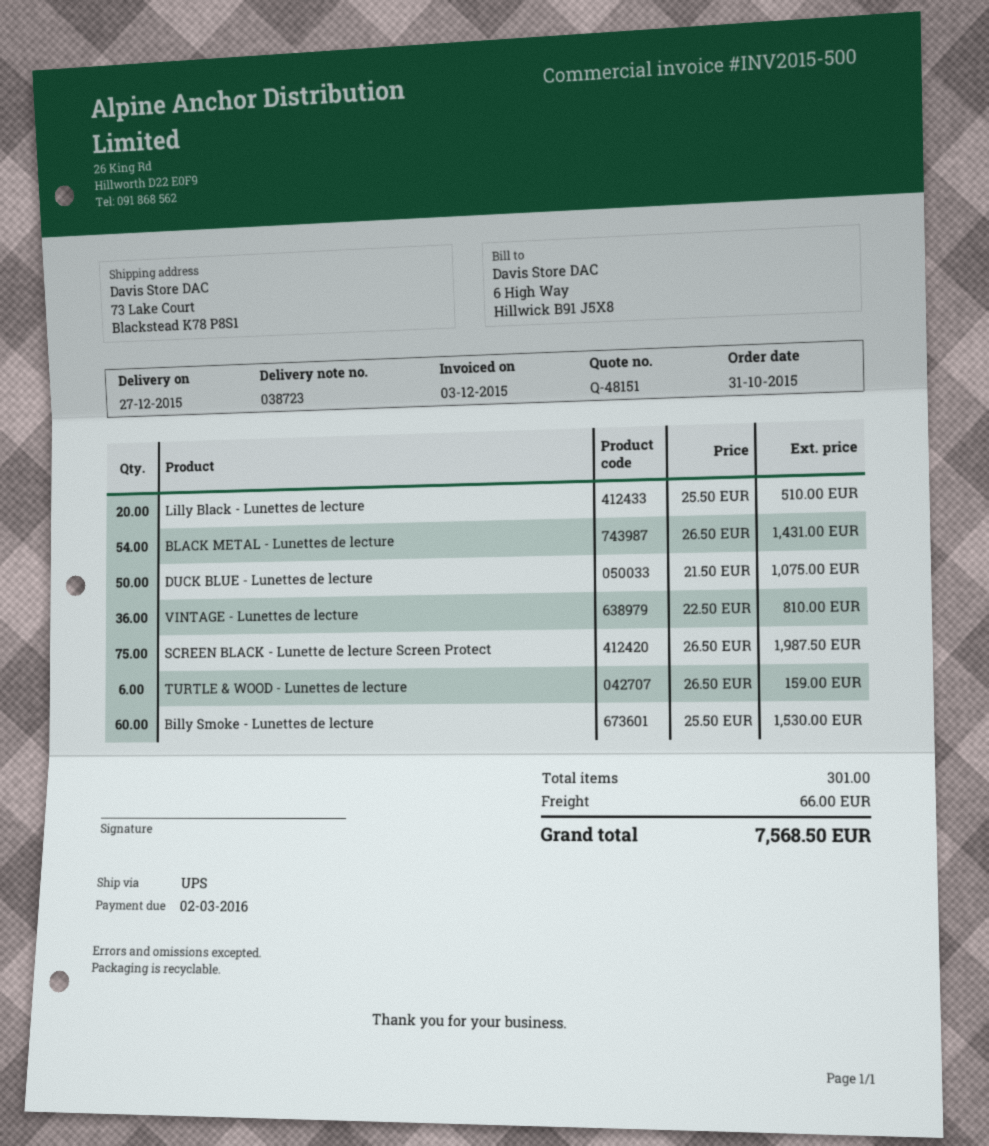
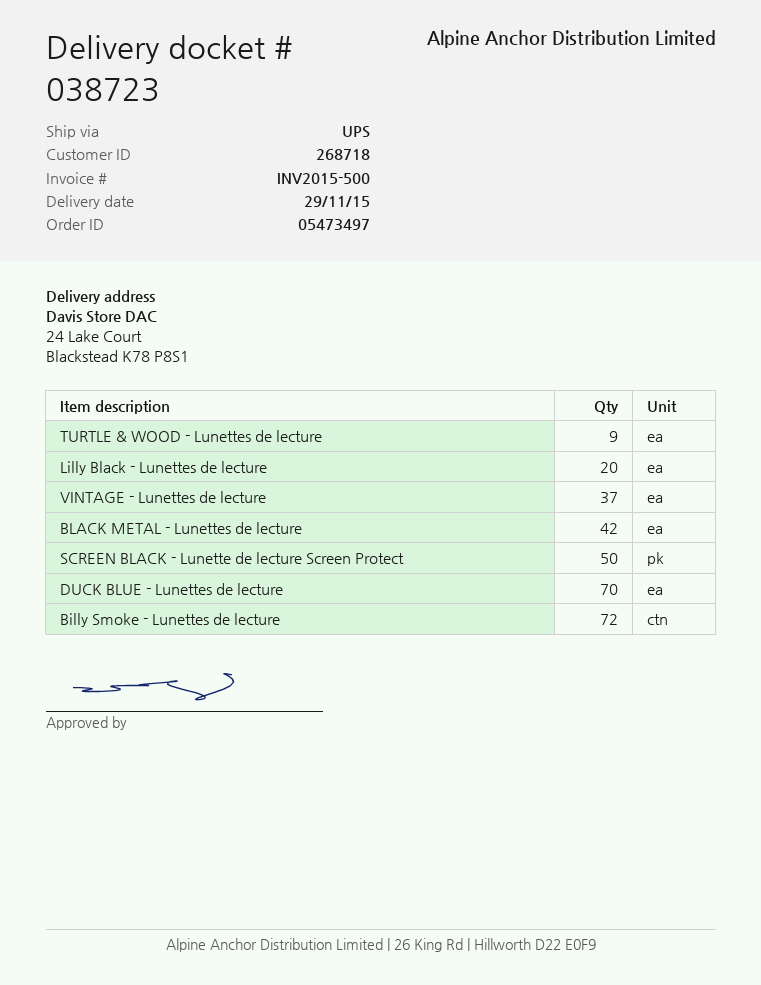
delivery date: 2015-12-27 -> 2015-11-29
ship to: 73 Lake Court, Blackstead K78 P8S1 -> 24 Lake Court, Blackstead K78 P8S1
BLACK METAL - Lunettes de lecture: 54 -> 42
DUCK BLUE - Lunettes de lecture: 50 -> 70
VINTAGE - Lunettes de lecture: 36 -> 37
SCREEN BLACK - Lunette de lecture Screen Protect: 75 -> 50
TURTLE & WOOD - Lunettes de lecture: 6 -> 9
Billy Smoke - Lunettes de lecture: 60 -> 72

